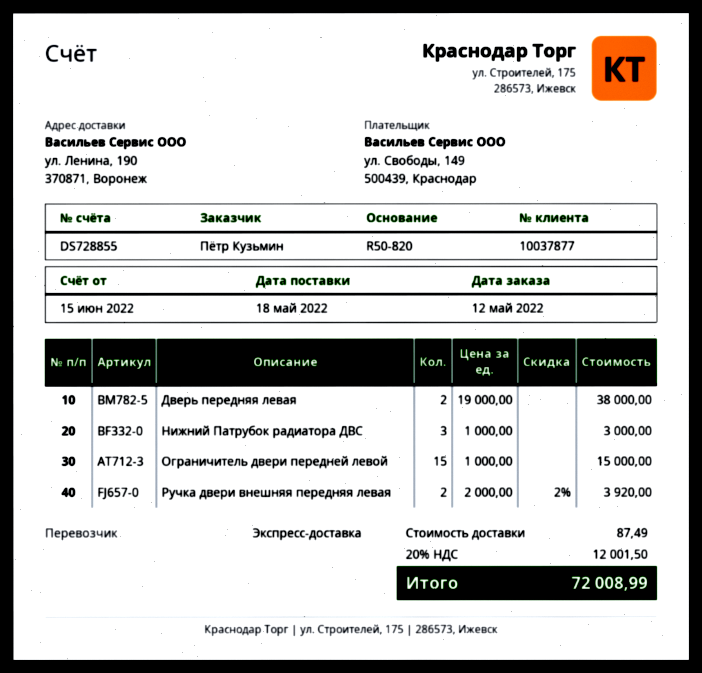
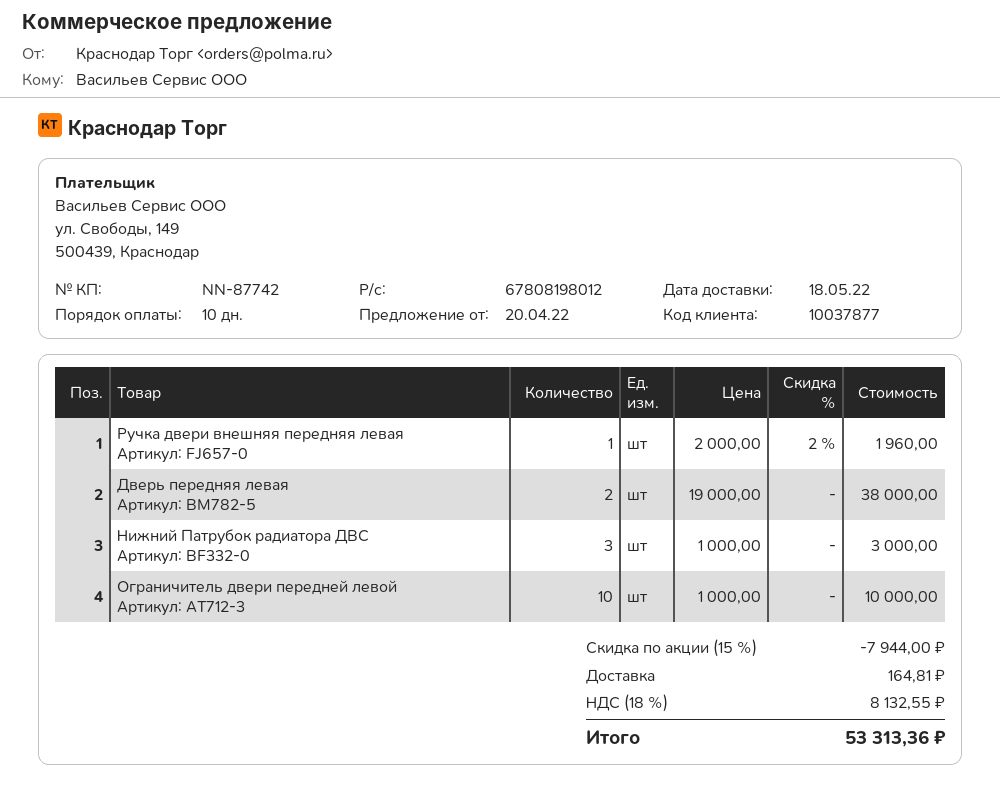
Ограничитель двери передней левой: 15 x 1000.00 = 15000.00 -> 10 x 1000.00 = 10000.00
Ручка двери внешняя передняя левая: 2 x 2000.00 - 2% = 3920.00 -> 1 x 2000.00 - 2% = 1960.00
discount: none -> 15% = 7944.00
shipping: 87.49 -> 164.81
tax: 20% = 12001.50 -> 18% = 8132.55
total: 72008.99 -> 53313.36

